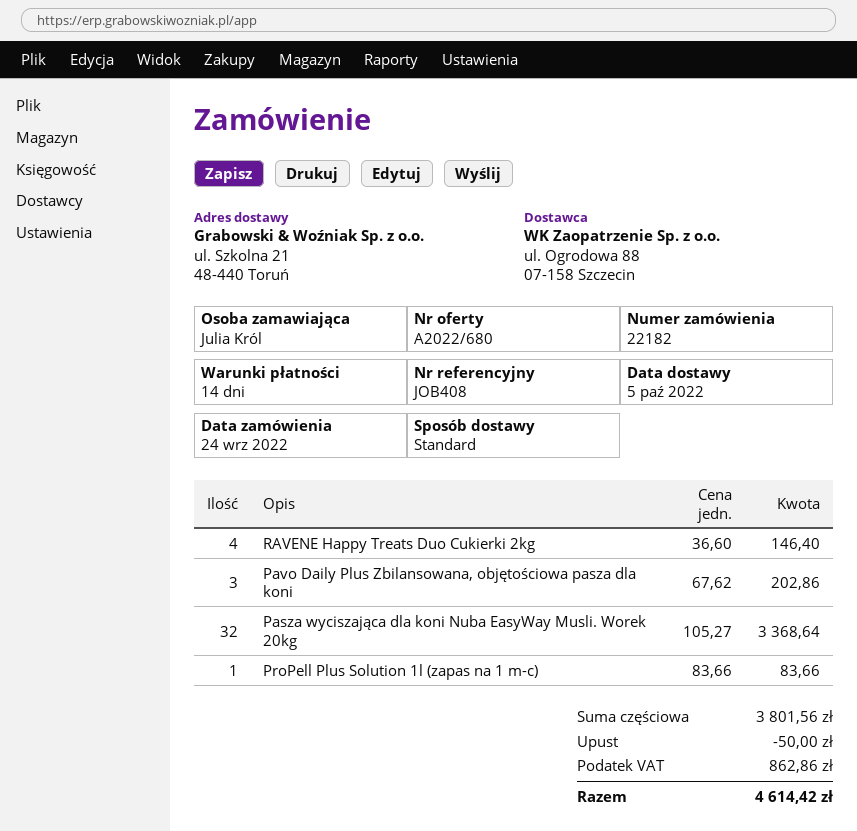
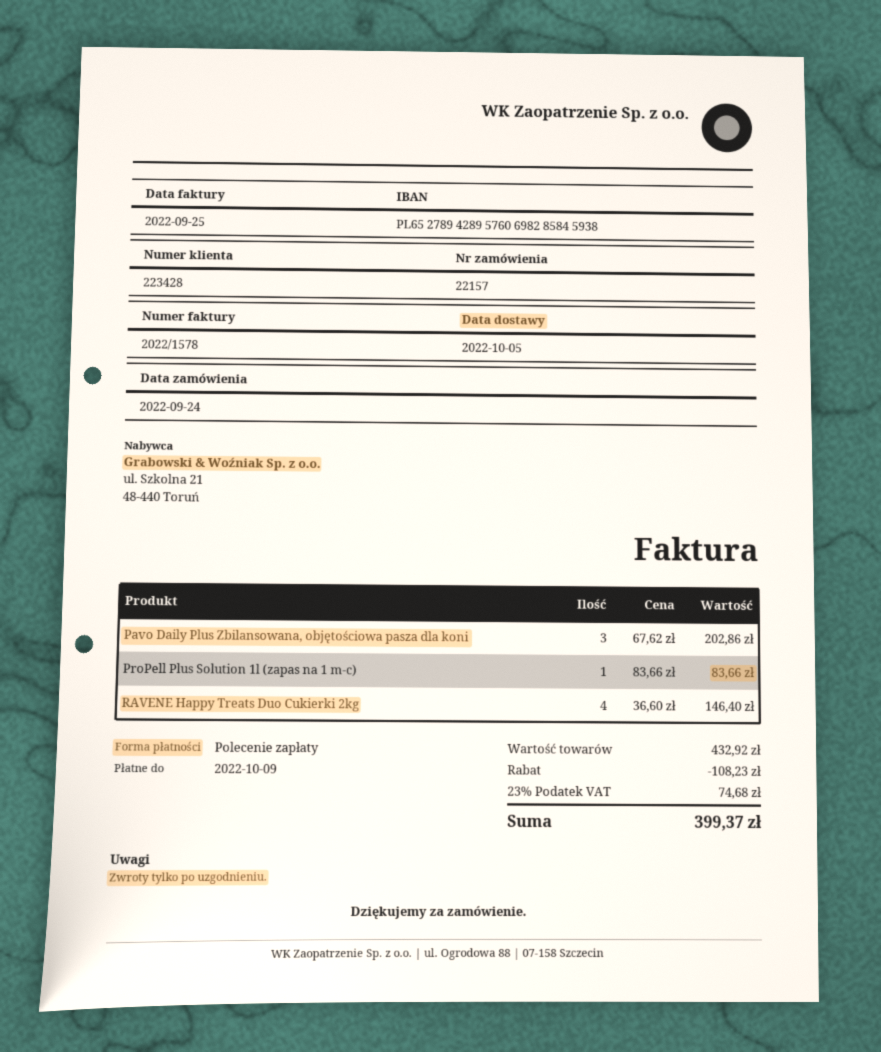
order number: 22182 -> 22157
Pasza wyciszająca dla koni Nuba EasyWay Musli. Worek 20kg: 32 x 105.27 = 3368.64 -> none
subtotal: 3801.56 -> 432.92
discount: 50.00 -> 108.23
tax: 862.86 -> 74.68
total: 4614.42 -> 399.37

